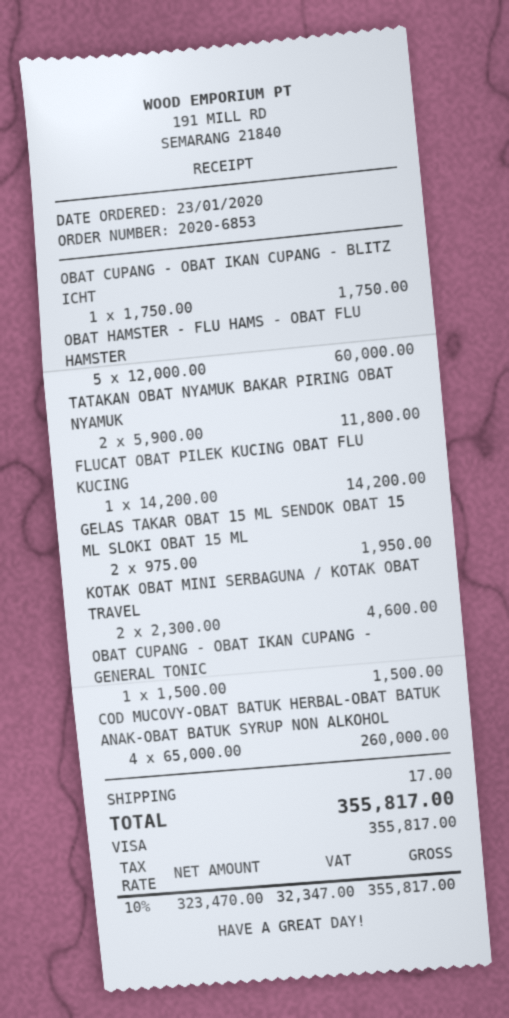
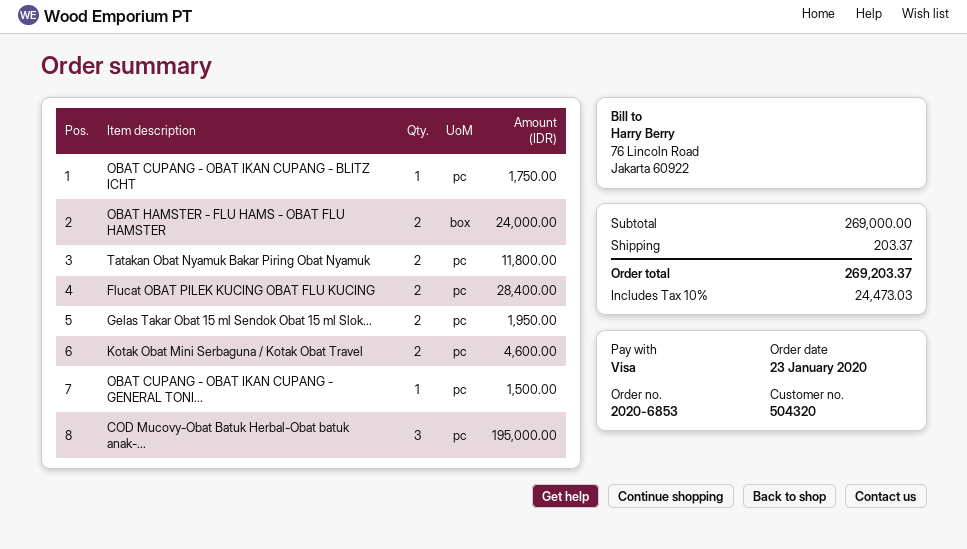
OBAT HAMSTER - FLU HAMS - OBAT FLU HAMSTER: 5 for 60000.00 -> 2 for 24000.00
FLUCAT OBAT PILEK KUCING OBAT FLU KUCING: 1 for 14200.00 -> 2 for 28400.00
COD MUCOVY-OBAT BATUK HERBAL-OBAT BATUK ANAK-OBAT BATUK SYRUP NON ALKOHOL: 4 for 260000.00 -> 3 for 195000.00
shipping: 17.00 -> 203.37
tax: 10% = 32347.00 -> 10% = 24473.03
total: 355817.00 -> 269203.37

